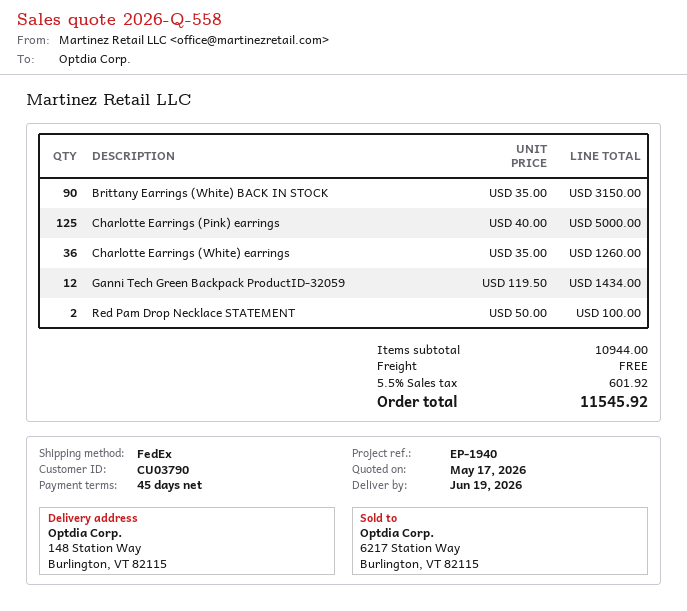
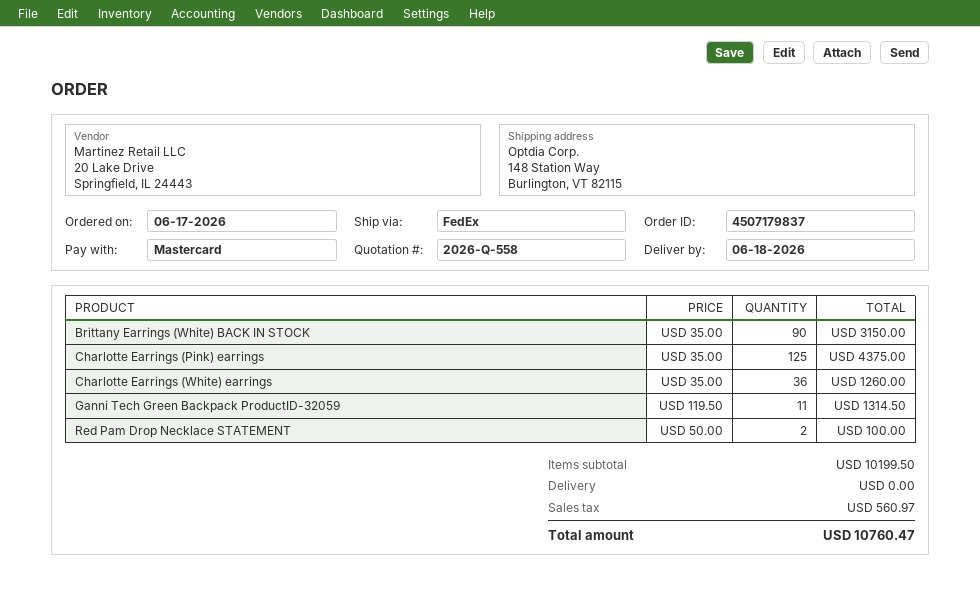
delivery date: 2026-06-19 -> 2026-06-18
Charlotte Earrings (Pink) earrings: 125 x 40.00 = 5000.00 -> 125 x 35.00 = 4375.00
Ganni Tech Green Backpack ProductID-32059: 12 x 119.50 = 1434.00 -> 11 x 119.50 = 1314.50
subtotal: 10944.00 -> 10199.50
tax: 601.92 -> 560.97
total: 11545.92 -> 10760.47

